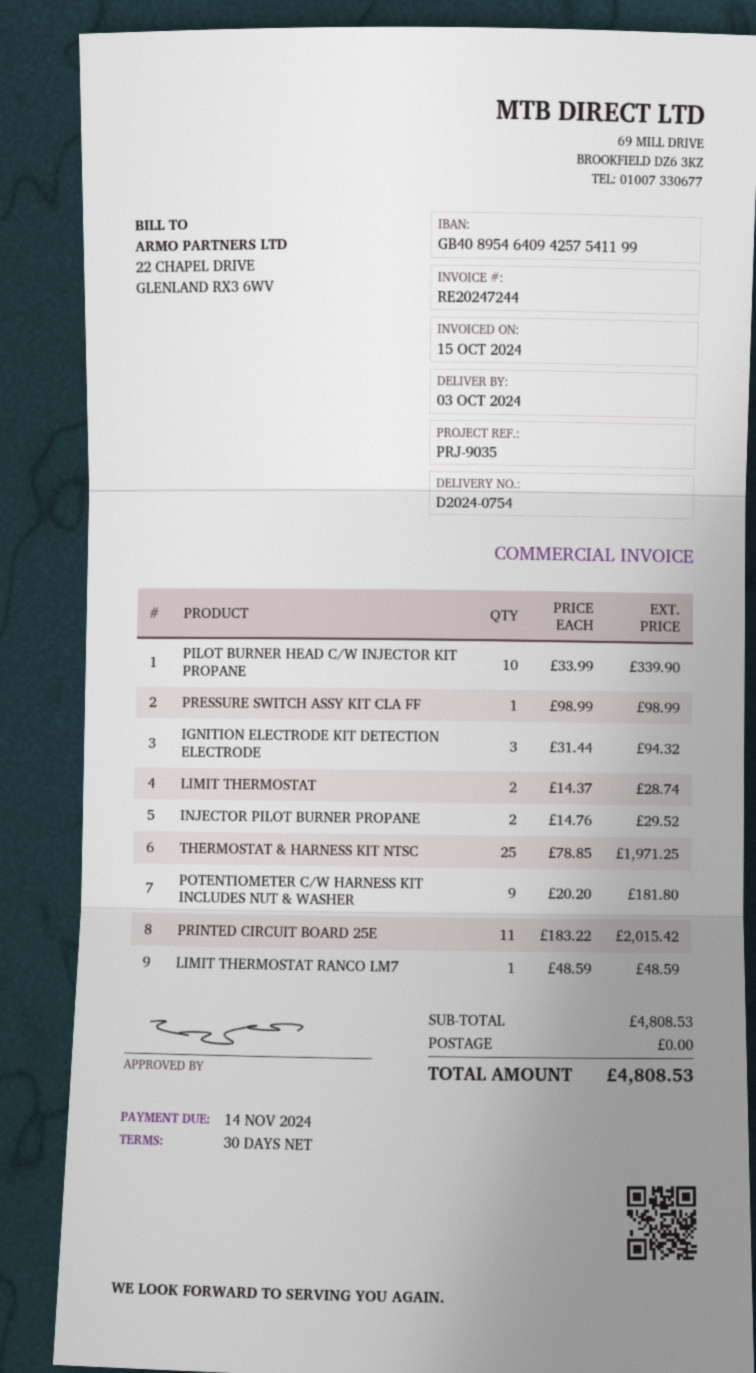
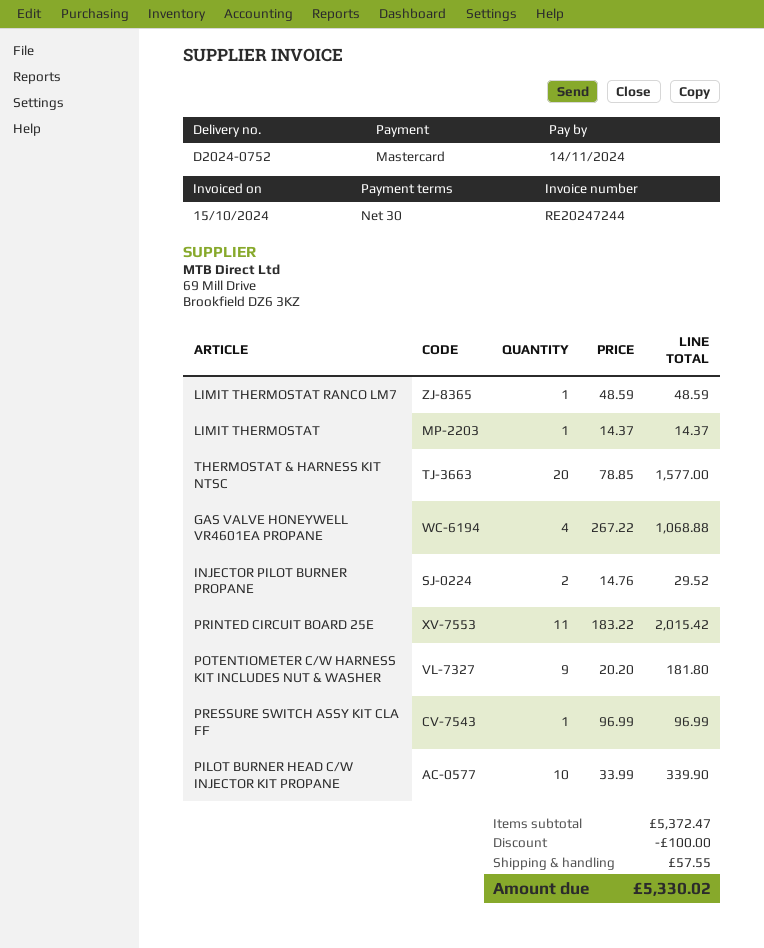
delivery note number: D2024-0754 -> D2024-0752
PRESSURE SWITCH ASSY KIT CLA FF: 1 x 98.99 = 98.99 -> 1 x 96.99 = 96.99
IGNITION ELECTRODE KIT DETECTION ELECTRODE: 3 x 31.44 = 94.32 -> none
LIMIT THERMOSTAT: 2 x 14.37 = 28.74 -> 1 x 14.37 = 14.37
THERMOSTAT & HARNESS KIT NTSC: 25 x 78.85 = 1971.25 -> 20 x 78.85 = 1577.00
GAS VALVE HONEYWELL VR4601EA PROPANE: none -> 4 x 267.22 = 1068.88
subtotal: 4808.53 -> 5372.47
discount: none -> 100.00
shipping: 0.00 -> 57.55
total: 4808.53 -> 5330.02

